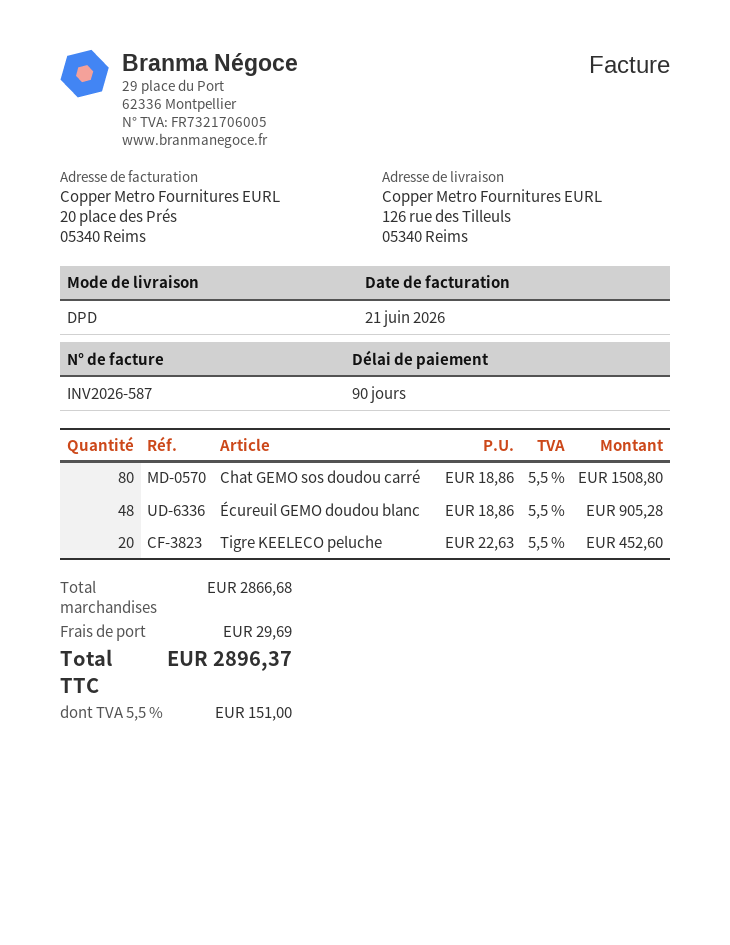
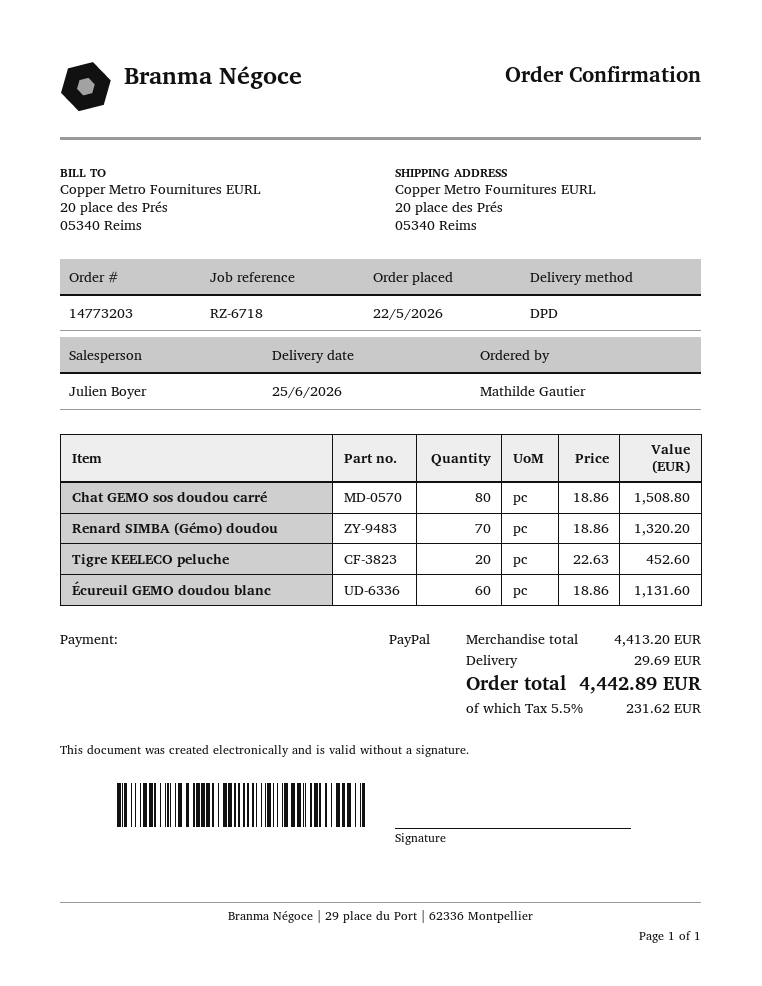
ship to: 126 rue des Tilleuls, 05340 Reims -> 20 place des Prés, 05340 Reims
Écureuil GEMO doudou blanc: 48 x 18.86 = 905.28 -> 60 x 18.86 = 1131.60
Renard SIMBA (Gémo) doudou: none -> 70 x 18.86 = 1320.20
subtotal: 2866.68 -> 4413.20
tax: 5.5% = 151.00 -> 5.5% = 231.62
total: 2896.37 -> 4442.89

